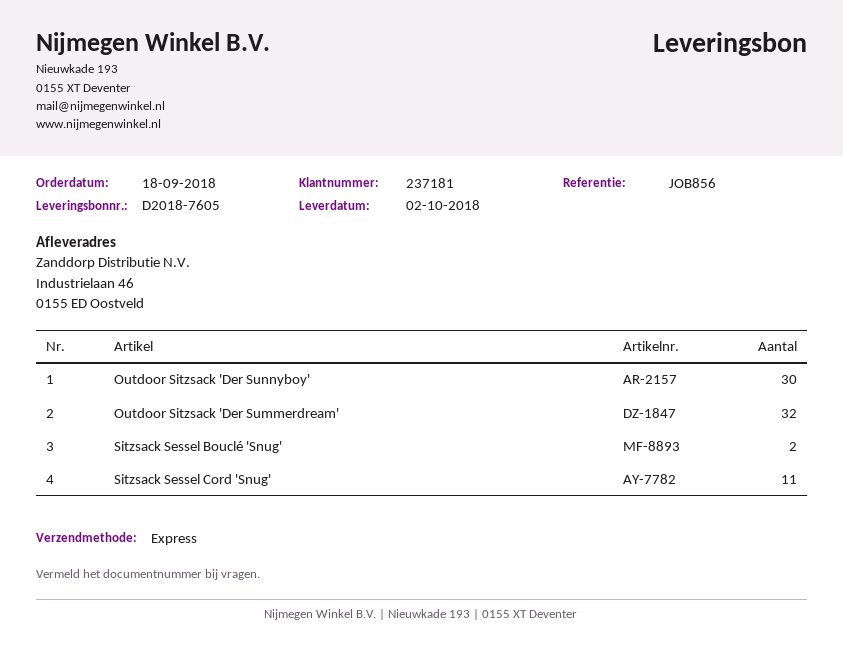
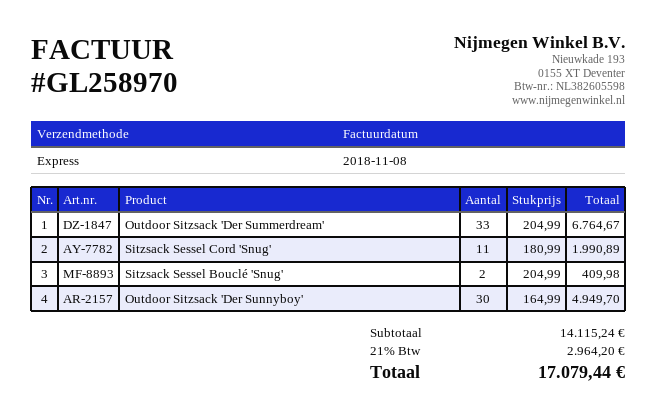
Outdoor Sitzsack 'Der Summerdream': 32 -> 33

